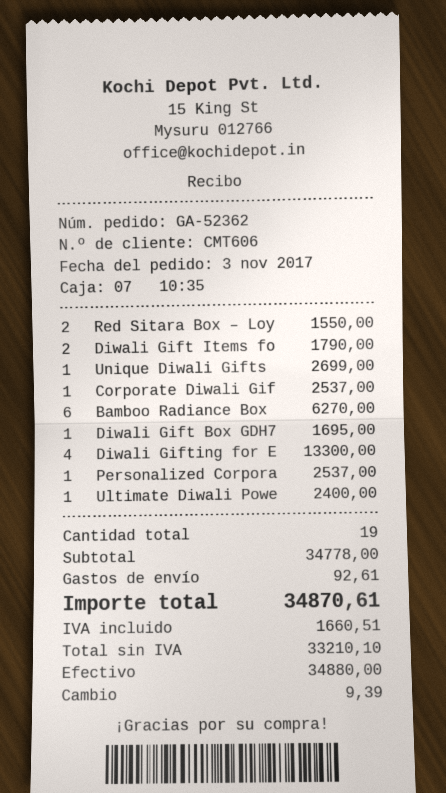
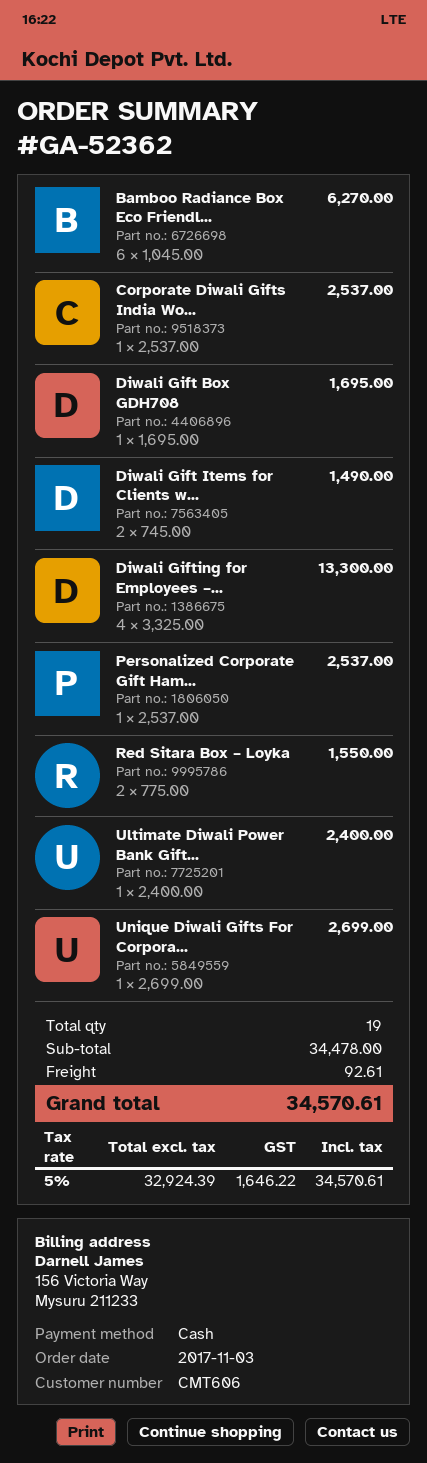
Diwali Gift Items fo: 2 for 1790.00 -> 2 for 1490.00
subtotal: 34778.00 -> 34478.00
net: 33210.10 -> 32924.39
tax: 1660.51 -> 1646.22
total: 34870.61 -> 34570.61

